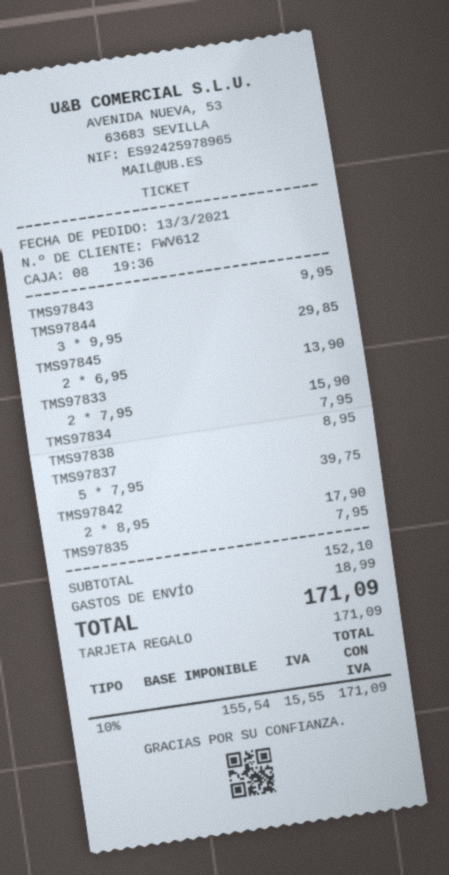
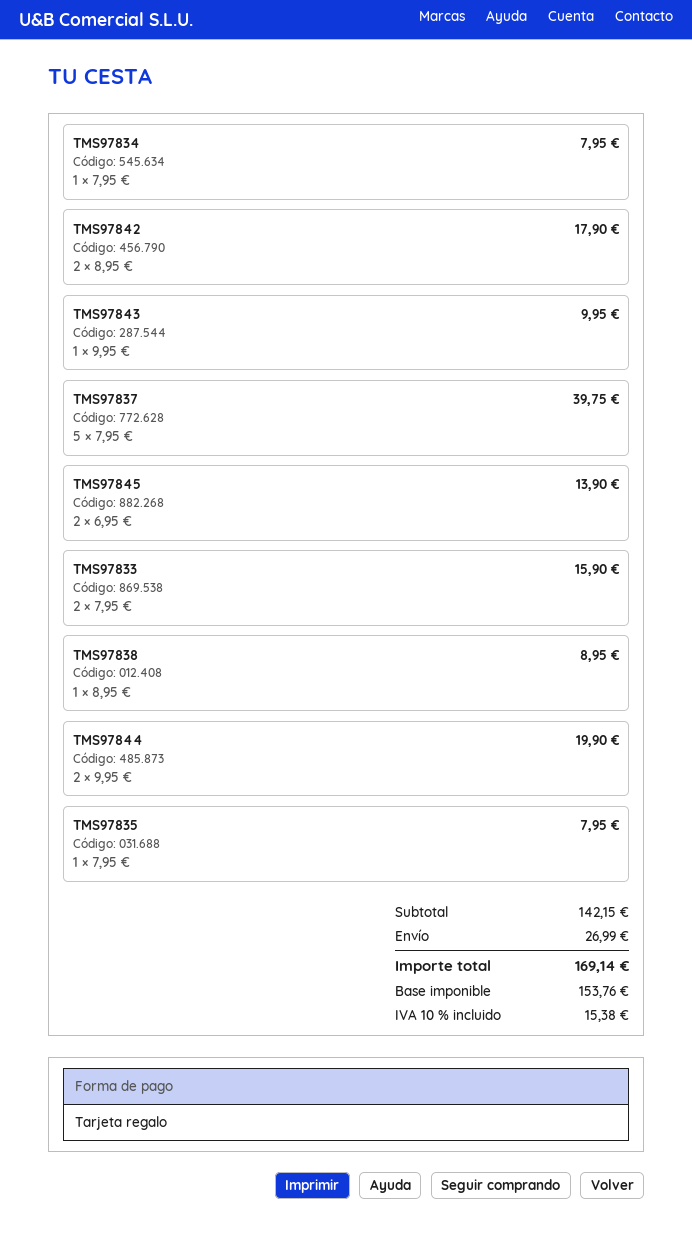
TMS97844: 3 x 9.95 = 29.85 -> 2 x 9.95 = 19.90
subtotal: 152.10 -> 142.15
shipping: 18.99 -> 26.99
net: 155.54 -> 153.76
tax: 10% = 15.55 -> 10% = 15.38
total: 171.09 -> 169.14

